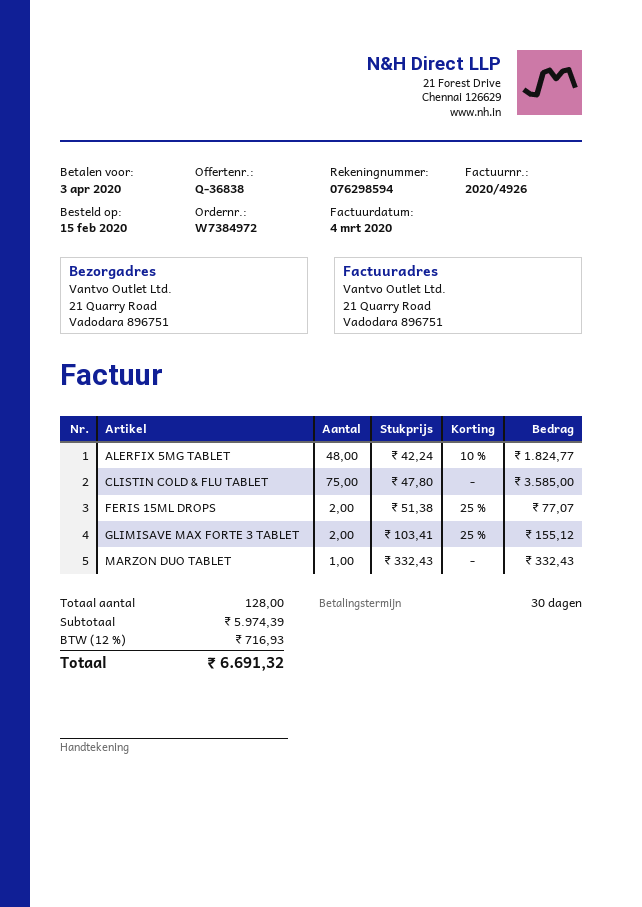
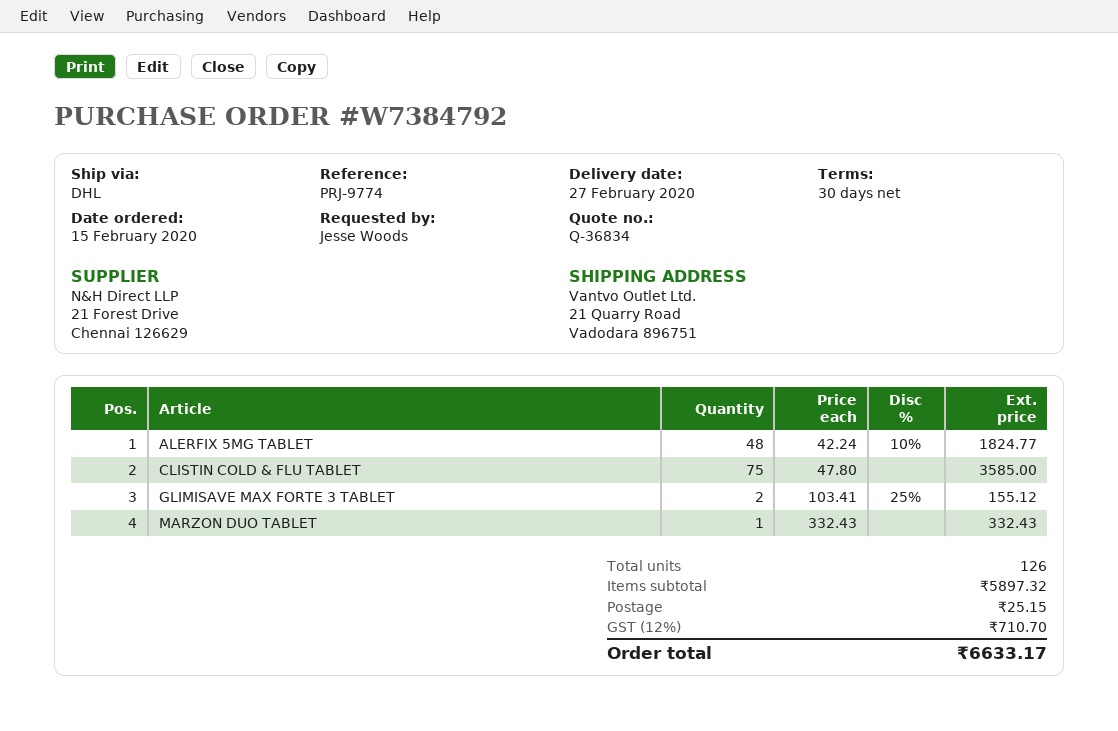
quote number: Q-36838 -> Q-36834
order number: W7384972 -> W7384792
FERIS 15ML DROPS: 2 x 51.38 - 25% = 77.07 -> none
total quantity: 128 -> 126
subtotal: 5974.39 -> 5897.32
shipping: none -> 25.15
tax: 12% = 716.93 -> 12% = 710.70
total: 6691.32 -> 6633.17

